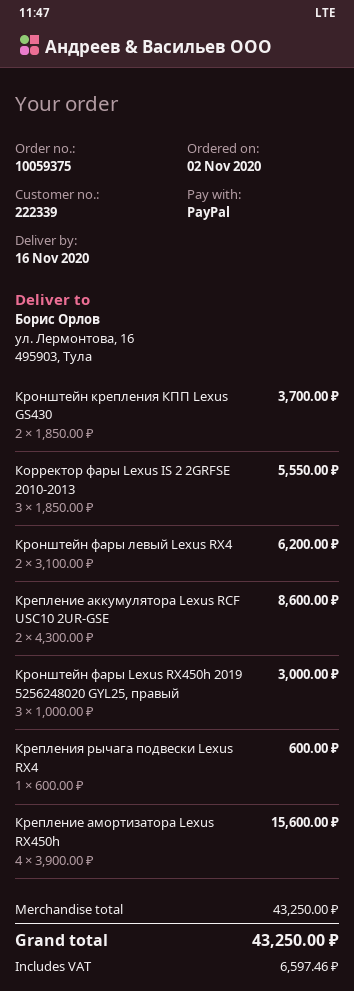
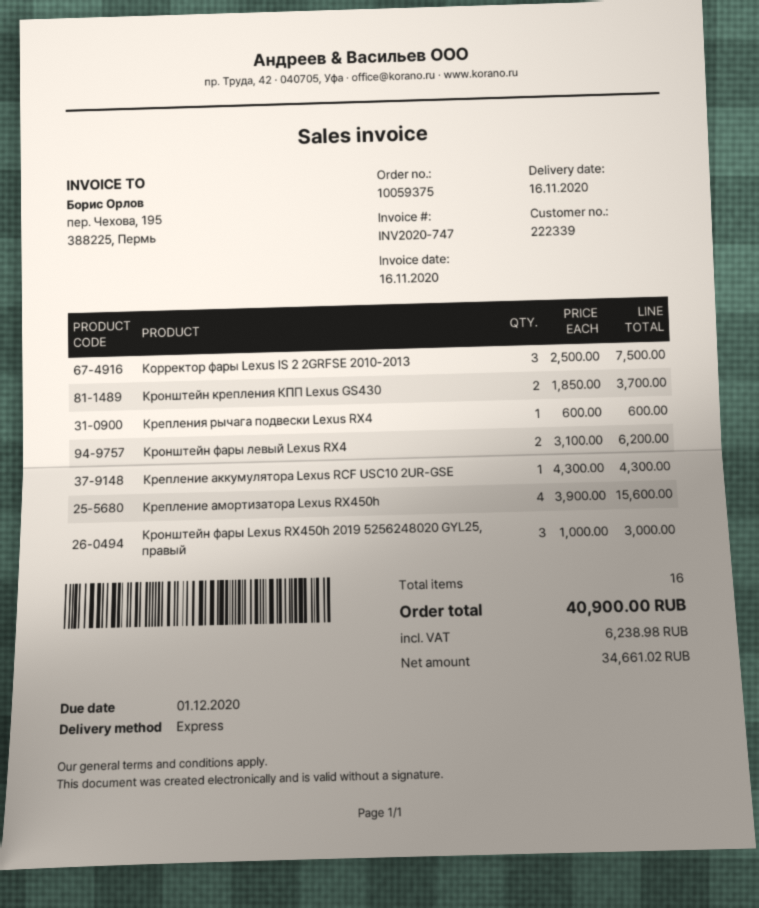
Корректор фары Lexus IS 2 2GRFSE 2010-2013: 3 x 1850.00 = 5550.00 -> 3 x 2500.00 = 7500.00
Крепление аккумулятора Lexus RCF USC10 2UR-GSE: 2 x 4300.00 = 8600.00 -> 1 x 4300.00 = 4300.00
tax: 6597.46 -> 6238.98
total: 43250.00 -> 40900.00

